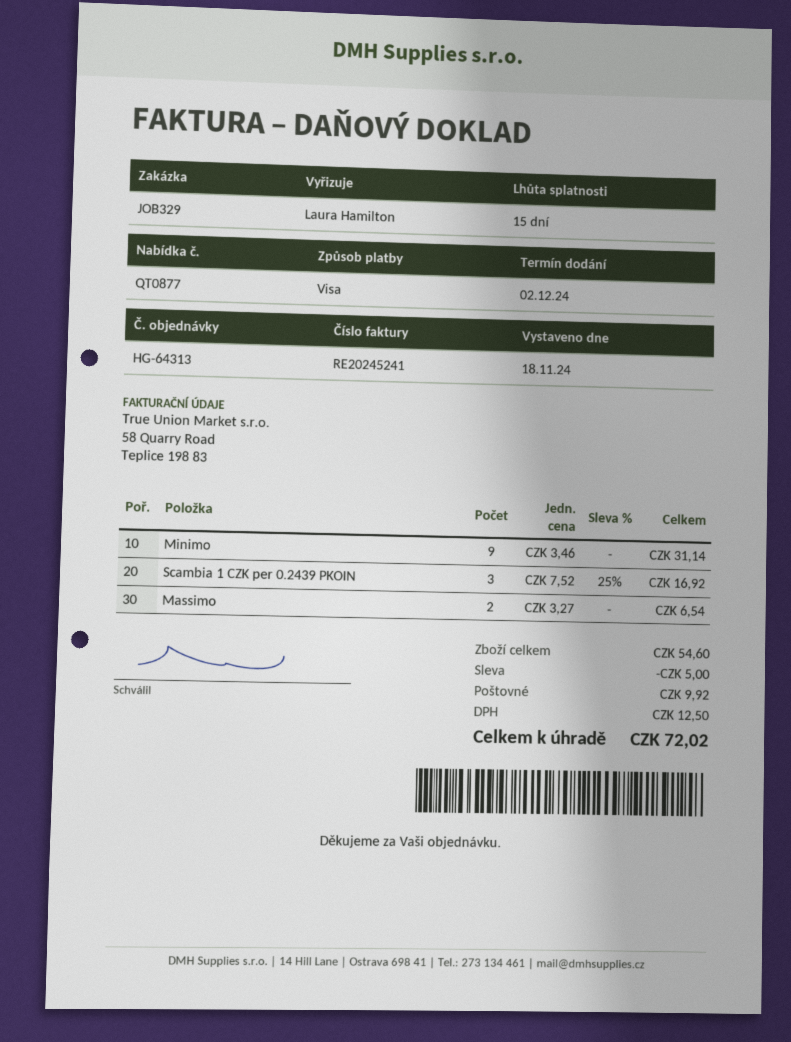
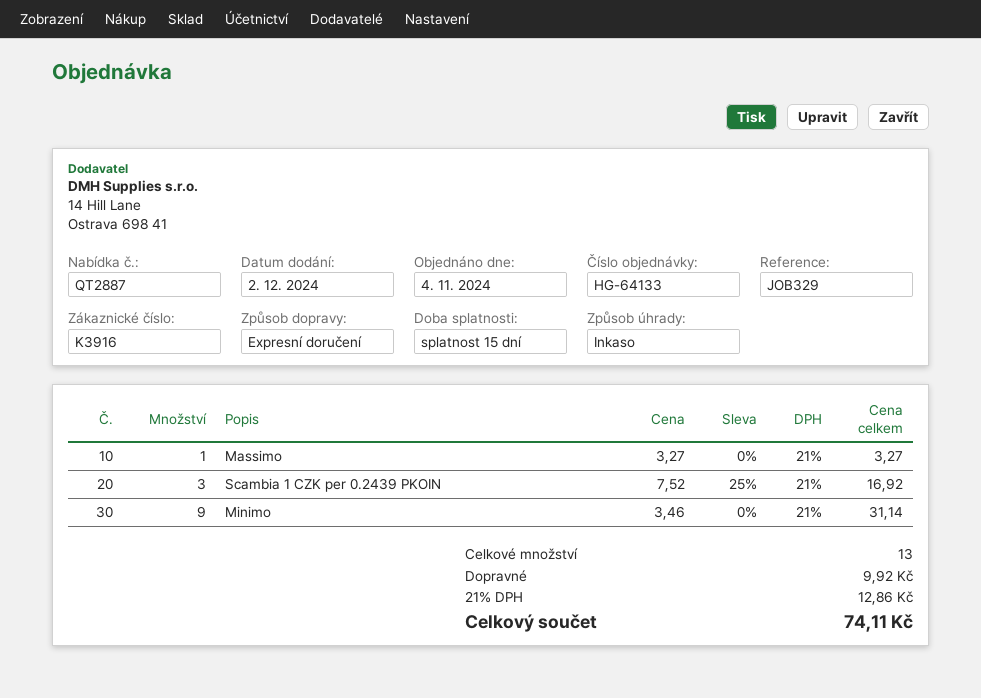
quote number: QT0877 -> QT2887
order number: HG-64313 -> HG-64133
payment method: Visa -> direct debit
Massimo: 2 x 3.27 = 6.54 -> 1 x 3.27 = 3.27
discount: 5.00 -> none
tax: 12.50 -> 12.86
total: 72.02 -> 74.11

